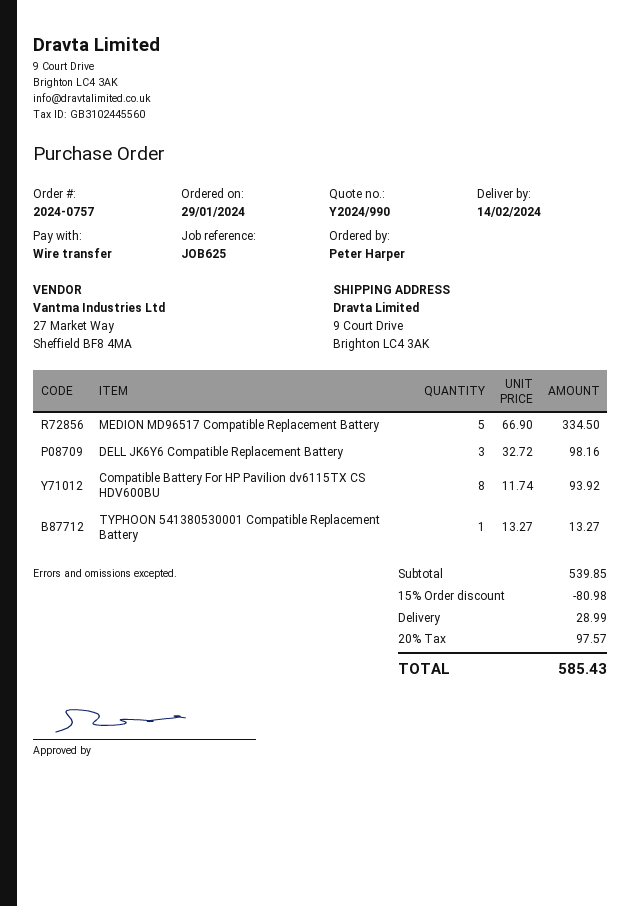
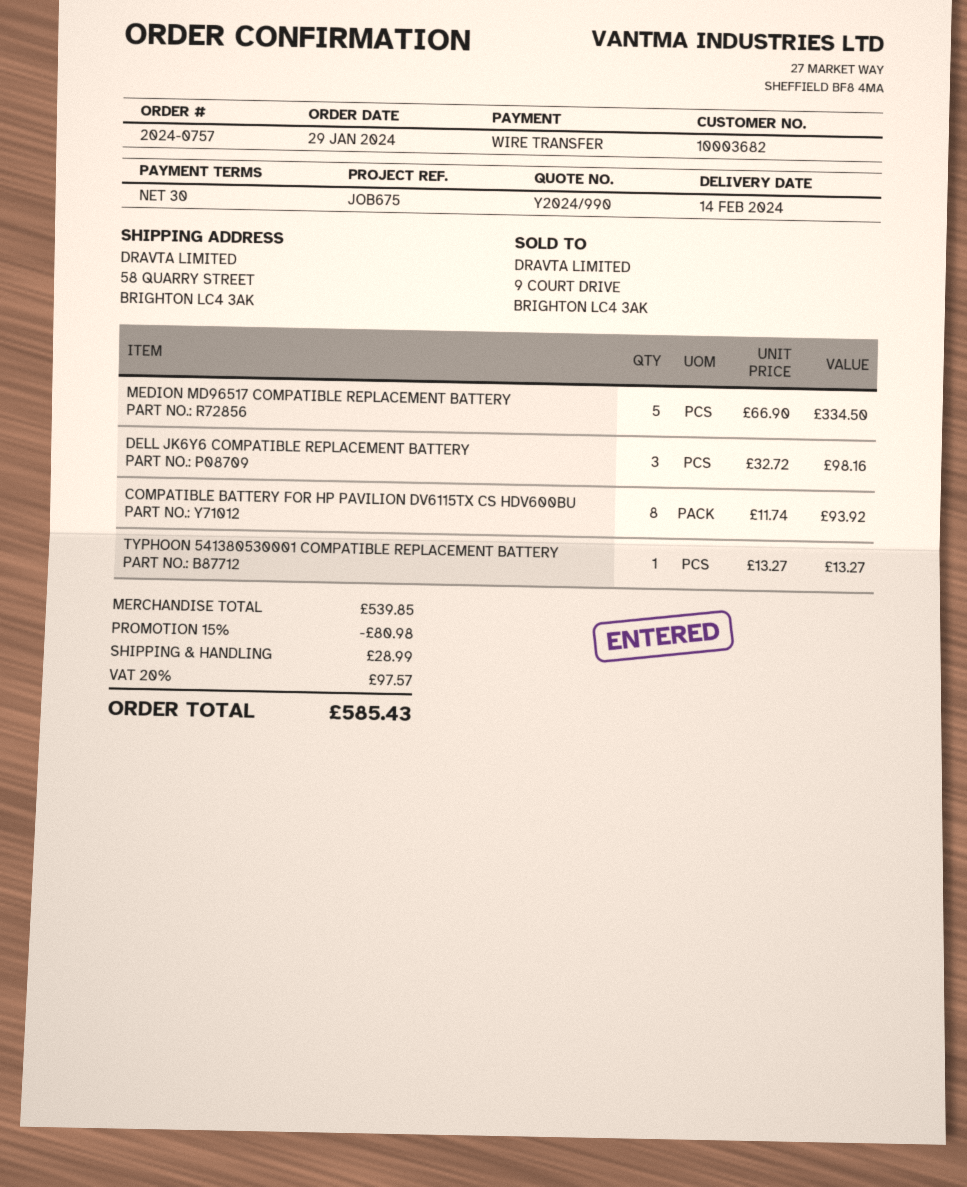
reference: JOB625 -> JOB675
ship to: 9 Court Drive, Brighton LC4 3AK -> 58 QUARRY STREET, BRIGHTON LC4 3AK

